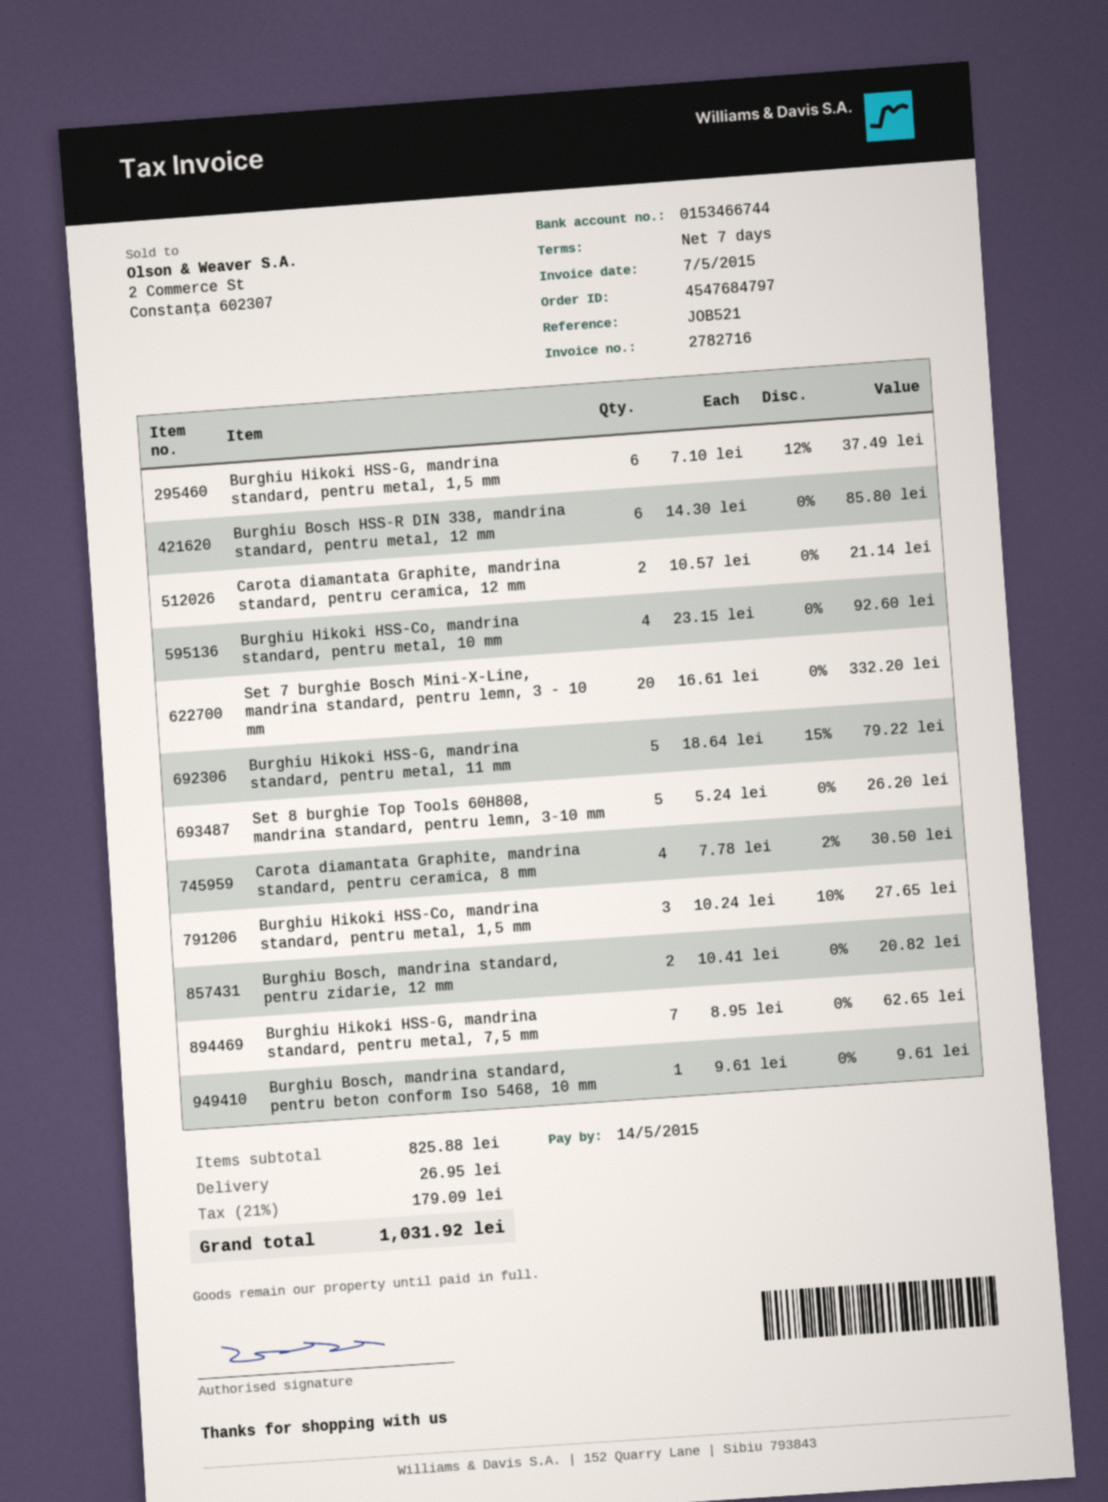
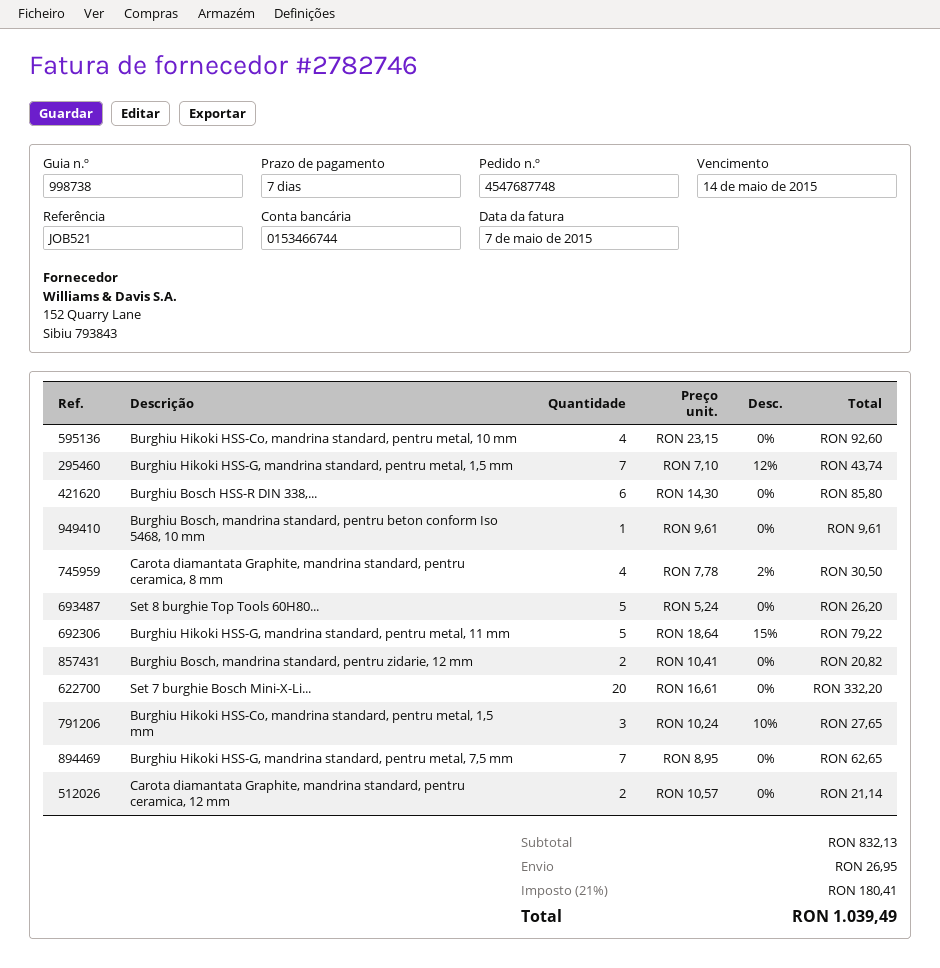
order number: 4547684797 -> 4547687748
invoice number: 2782716 -> 2782746
Burghiu Hikoki HSS-G, mandrina standard, pentru metal, 1,5 mm: 6 x 7.10 - 12% = 37.49 -> 7 x 7.10 - 12% = 43.74
subtotal: 825.88 -> 832.13
tax: 21% = 179.09 -> 21% = 180.41
total: 1031.92 -> 1039.49

